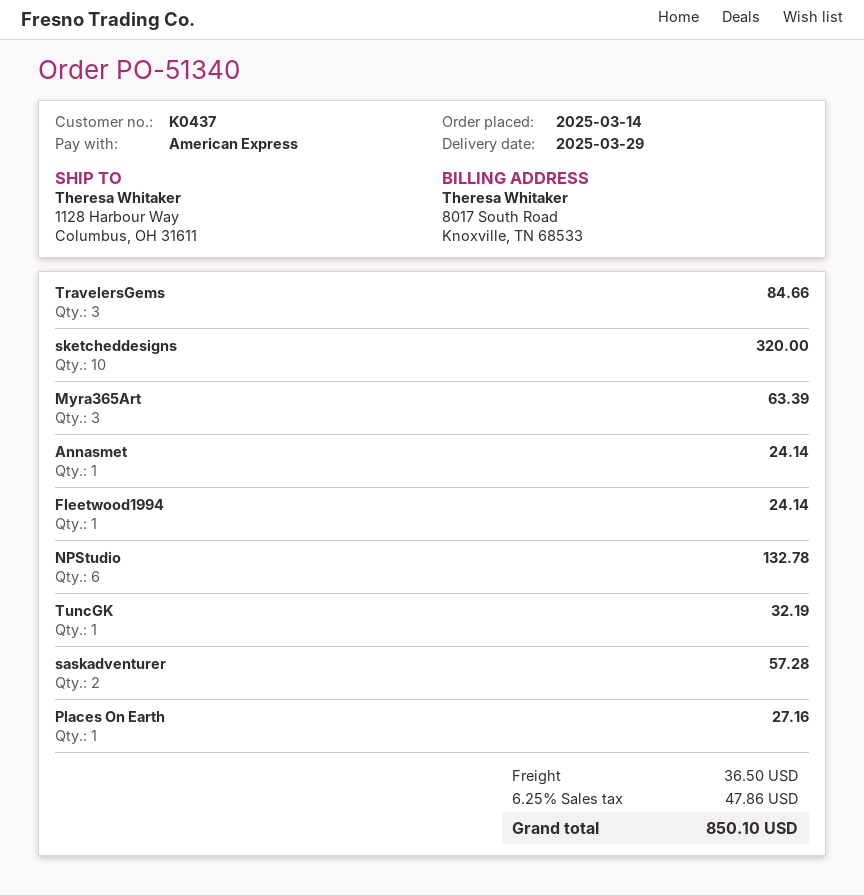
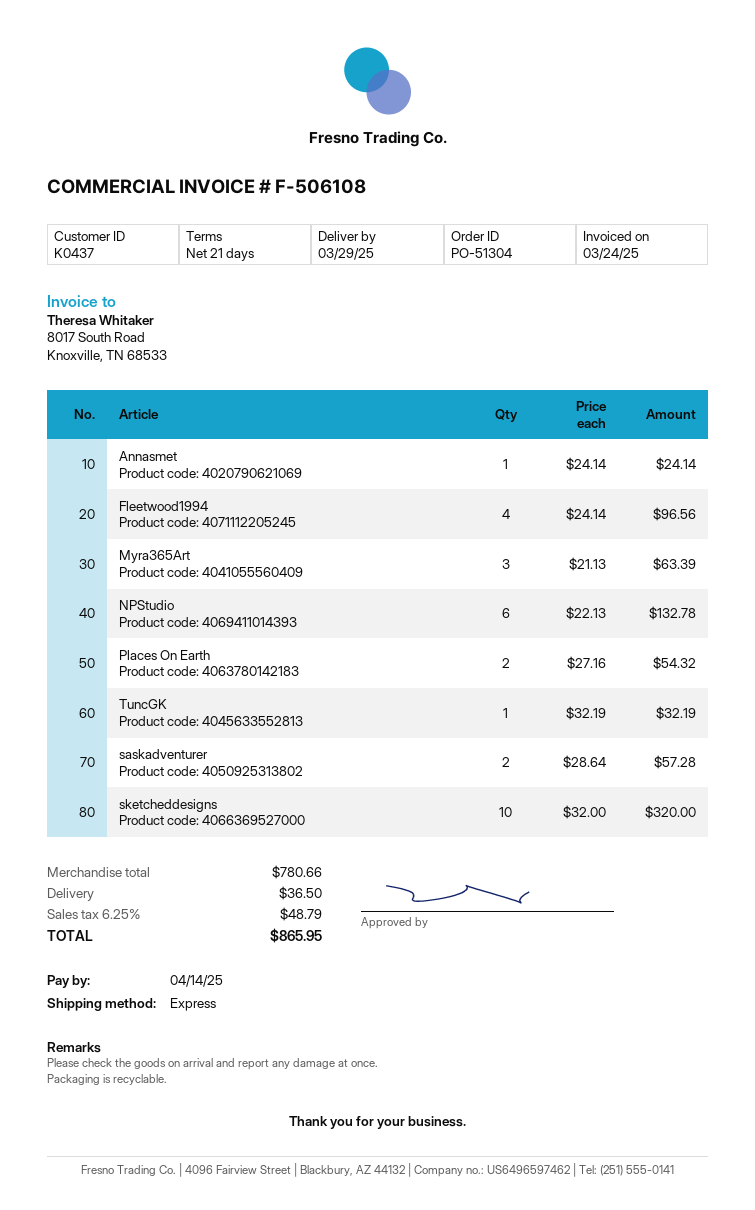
order number: PO-51340 -> PO-51304
TravelersGems: 3 for 84.66 -> none
Fleetwood1994: 1 for 24.14 -> 4 for 96.56
Places On Earth: 1 for 27.16 -> 2 for 54.32
tax: 6.25% = 47.86 -> 6.25% = 48.79
total: 850.10 -> 865.95

